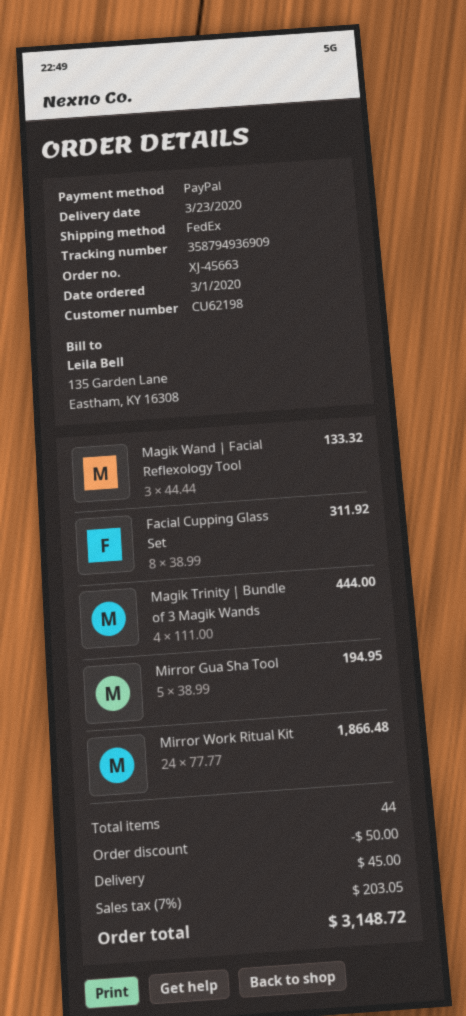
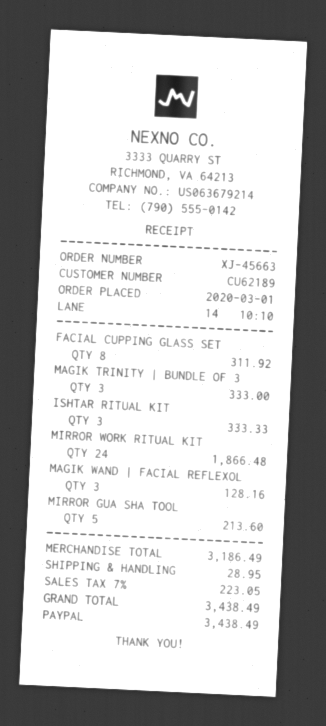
customer number: CU62198 -> CU62189
Magik Wand | Facial Reflexology Tool: 3 for 133.32 -> 3 for 128.16
Magik Trinity | Bundle of 3 Magik Wands: 4 for 444.00 -> 3 for 333.00
Mirror Gua Sha Tool: 5 for 194.95 -> 5 for 213.60
ISHTAR RITUAL KIT: none -> 3 for 333.33
discount: 50.00 -> none
shipping: 45.00 -> 28.95
tax: 7% = 203.05 -> 7% = 223.05
total: 3148.72 -> 3438.49

